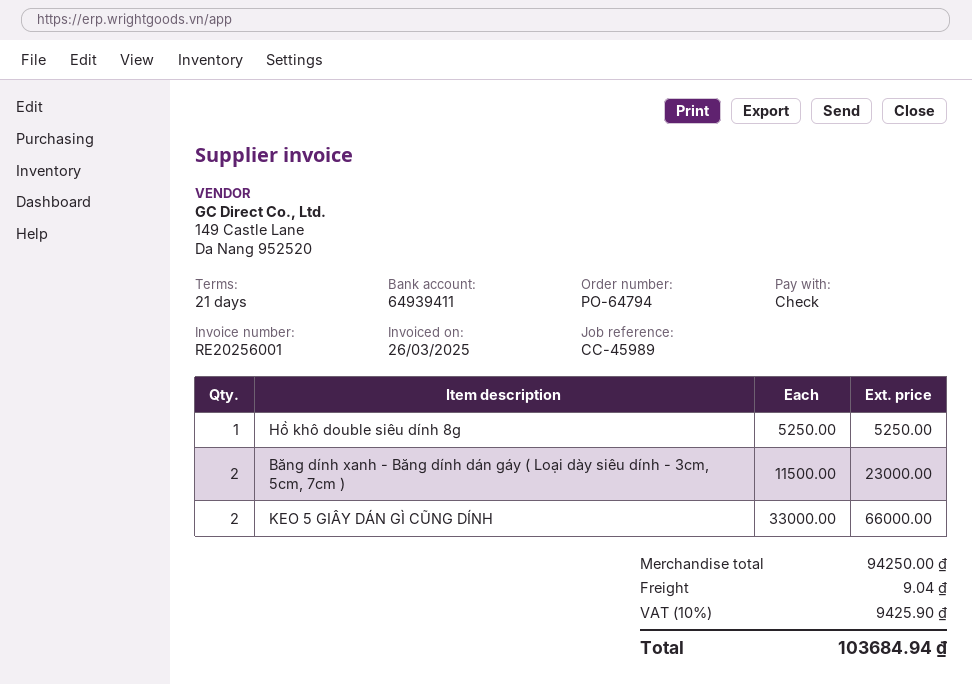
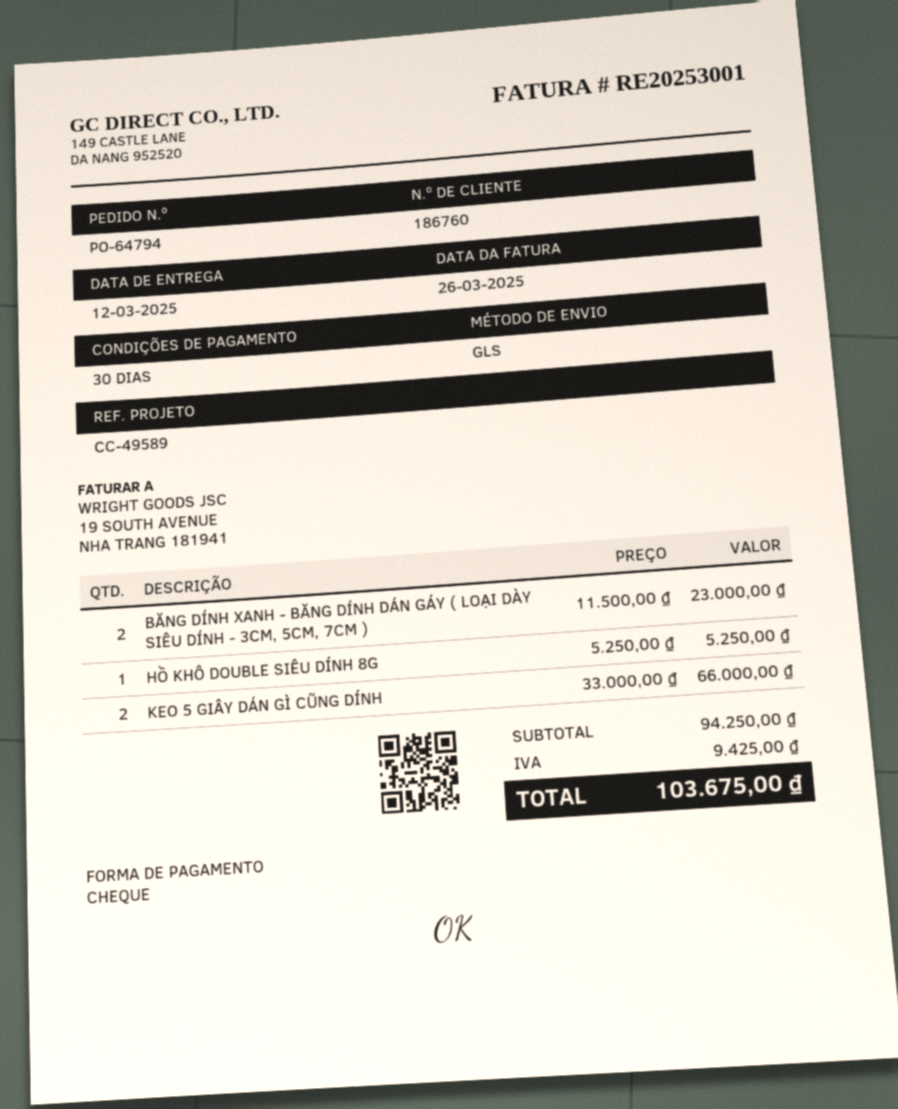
invoice number: RE20256001 -> RE20253001
payment terms: 21 days -> 30 days
reference: CC-45989 -> CC-49589
shipping: 9.04 -> none
tax: 9425.90 -> 9425.00
total: 103684.94 -> 103675.00

